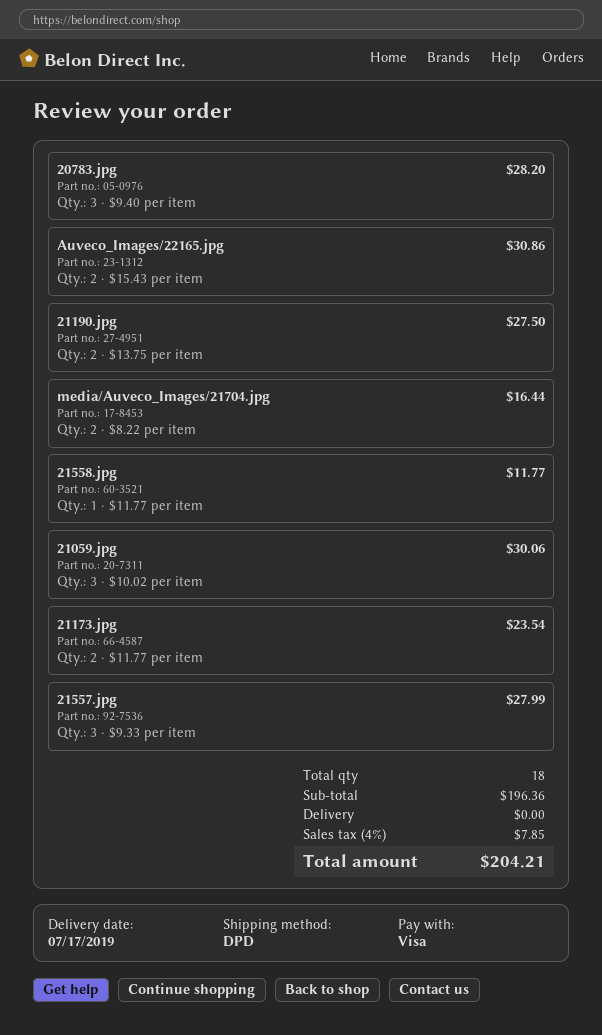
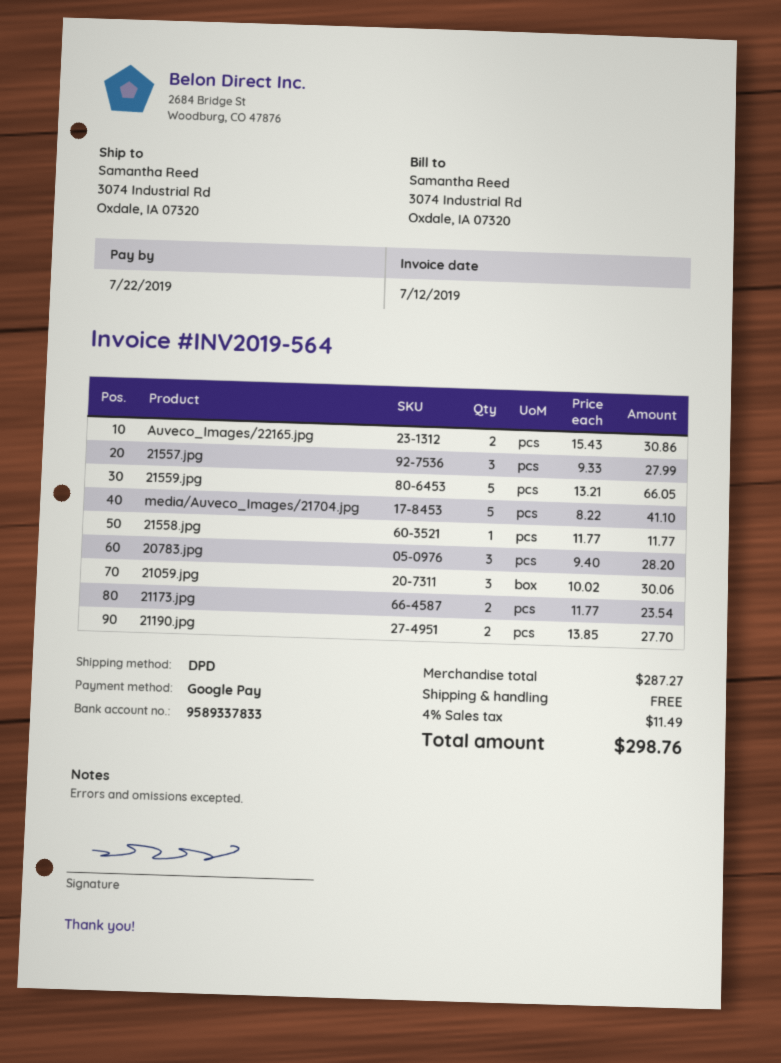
payment method: Visa -> Google Pay
21190.jpg: 2 x 13.75 = 27.50 -> 2 x 13.85 = 27.70
media/Auveco_Images/21704.jpg: 2 x 8.22 = 16.44 -> 5 x 8.22 = 41.10
21559.jpg: none -> 5 x 13.21 = 66.05
subtotal: 196.36 -> 287.27
tax: 4% = 7.85 -> 4% = 11.49
total: 204.21 -> 298.76

